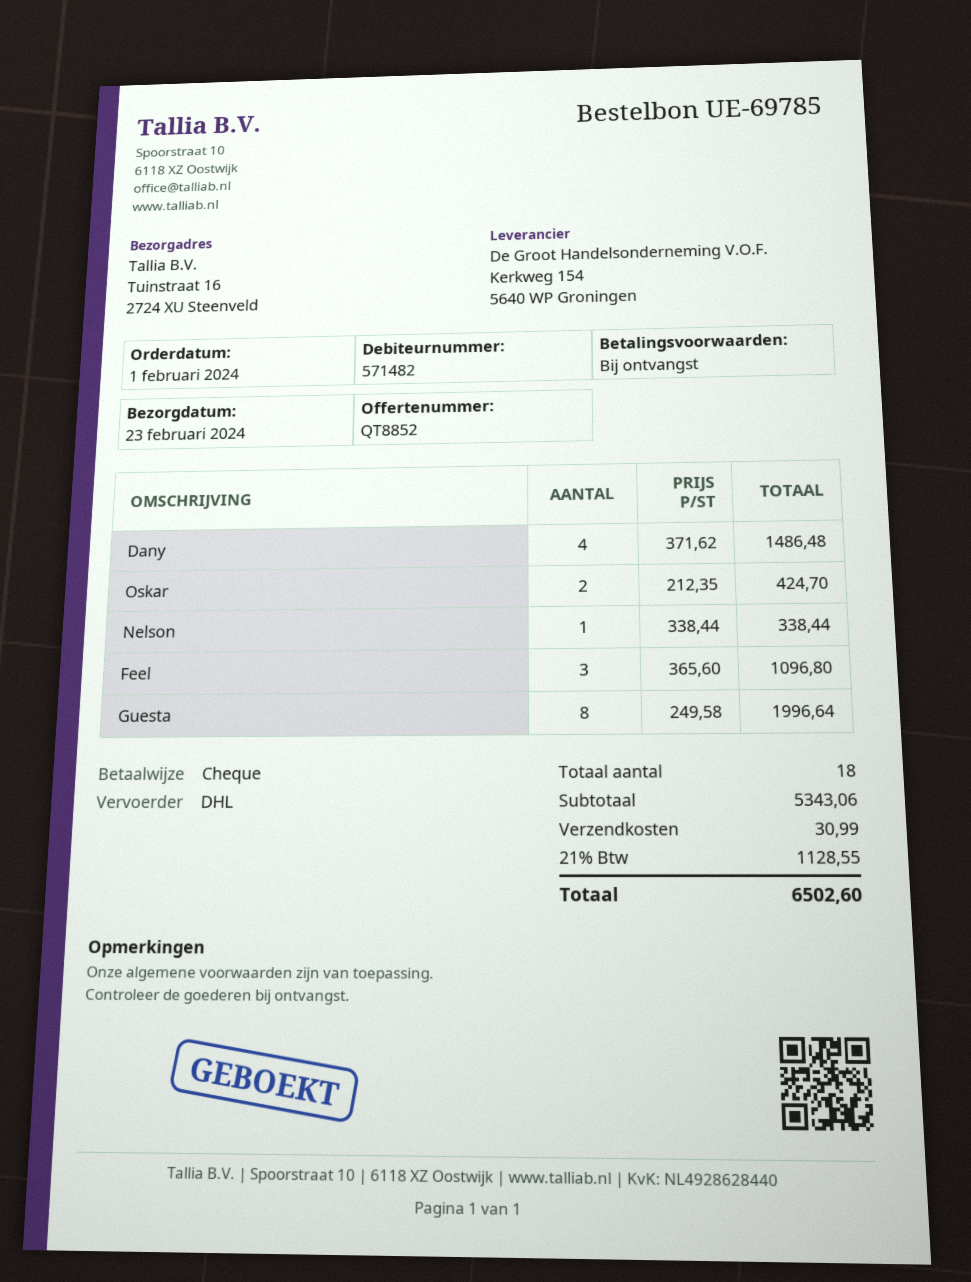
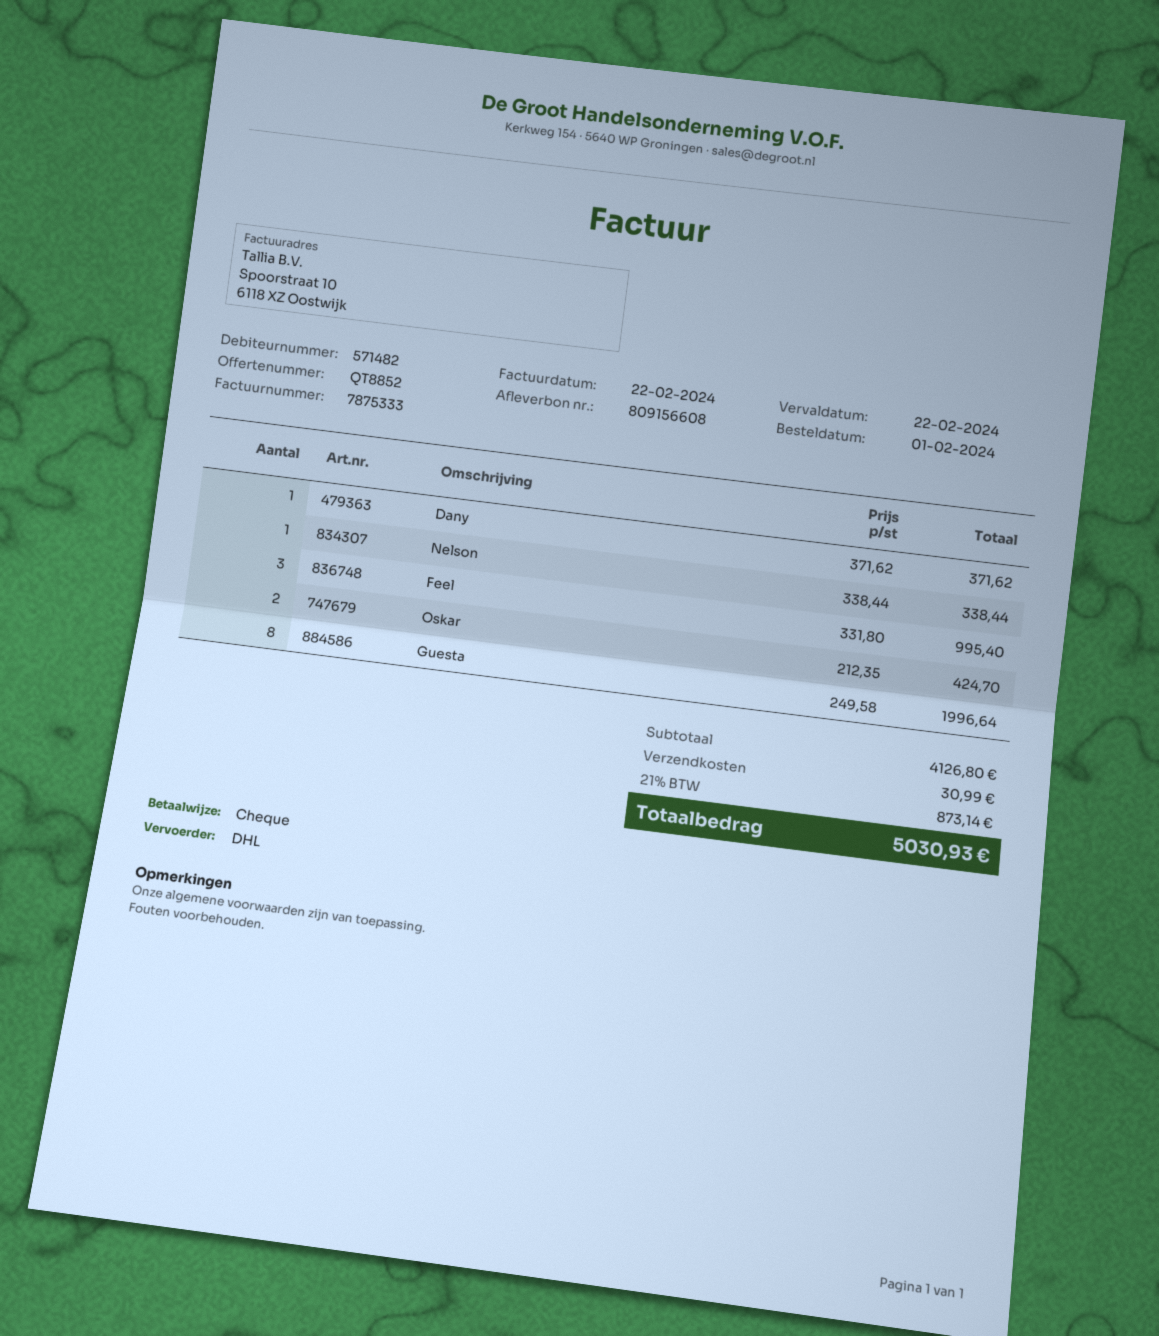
Dany: 4 x 371.62 = 1486.48 -> 1 x 371.62 = 371.62
Feel: 3 x 365.60 = 1096.80 -> 3 x 331.80 = 995.40
subtotal: 5343.06 -> 4126.80
tax: 21% = 1128.55 -> 21% = 873.14
total: 6502.60 -> 5030.93

